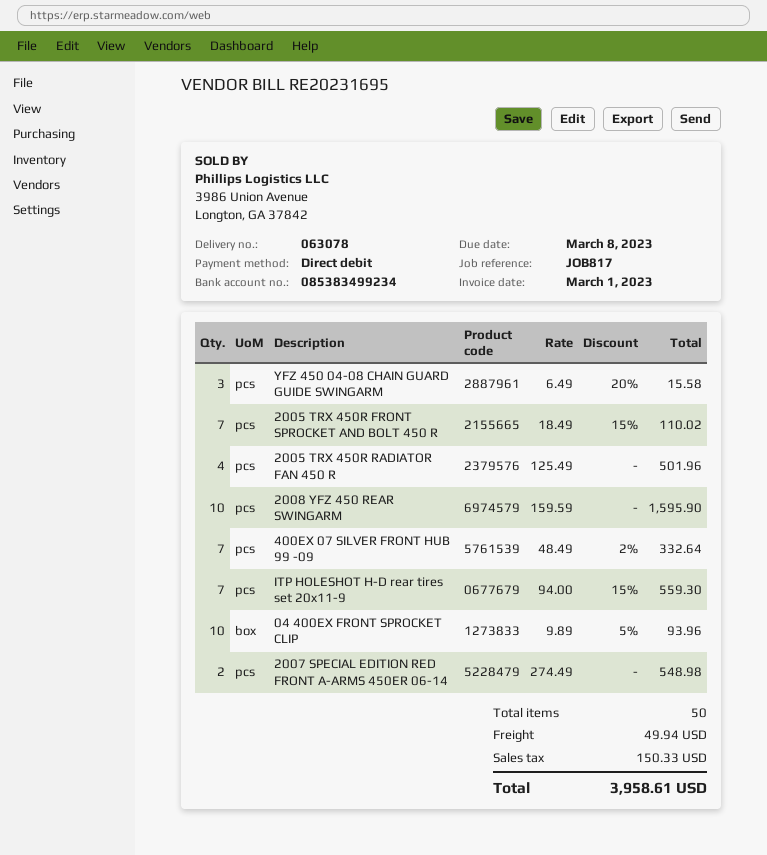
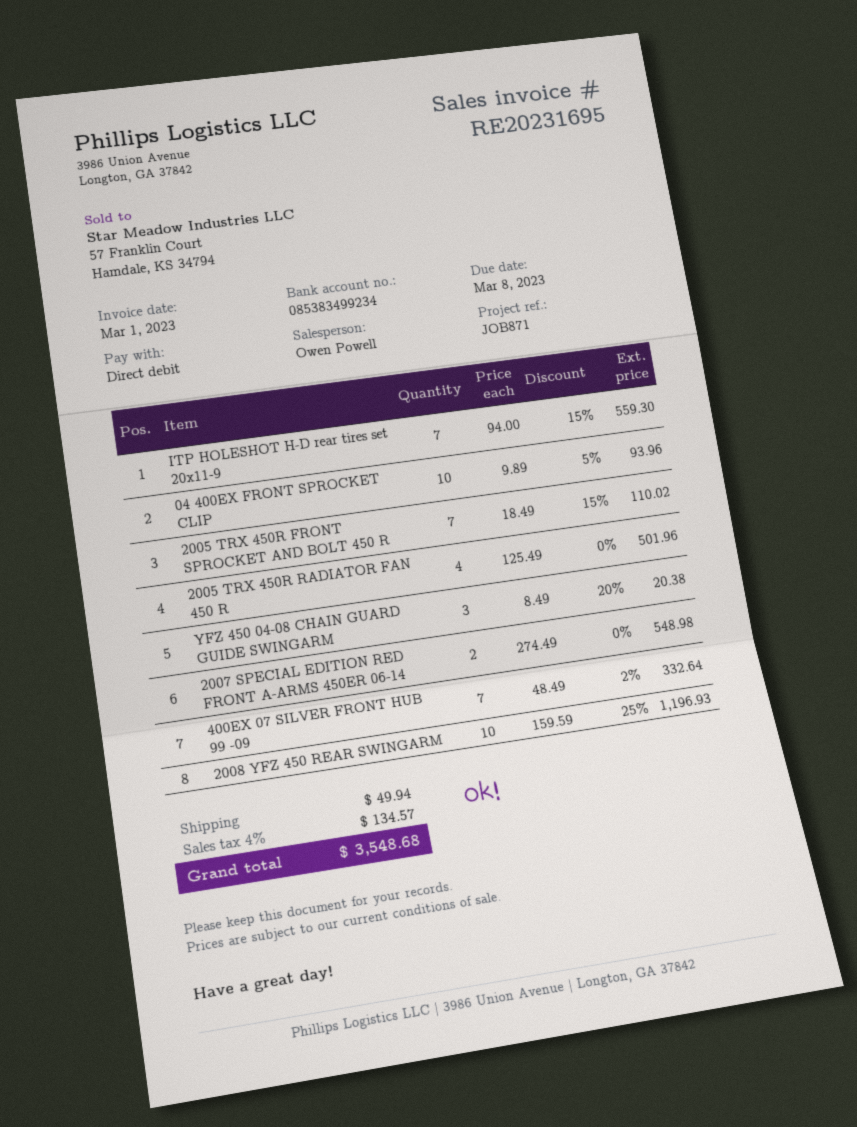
reference: JOB817 -> JOB871
YFZ 450 04-08 CHAIN GUARD GUIDE SWINGARM: 3 x 6.49 - 20% = 15.58 -> 3 x 8.49 - 20% = 20.38
2008 YFZ 450 REAR SWINGARM: 10 x 159.59 = 1595.90 -> 10 x 159.59 - 25% = 1196.93
tax: 150.33 -> 134.57
total: 3958.61 -> 3548.68

